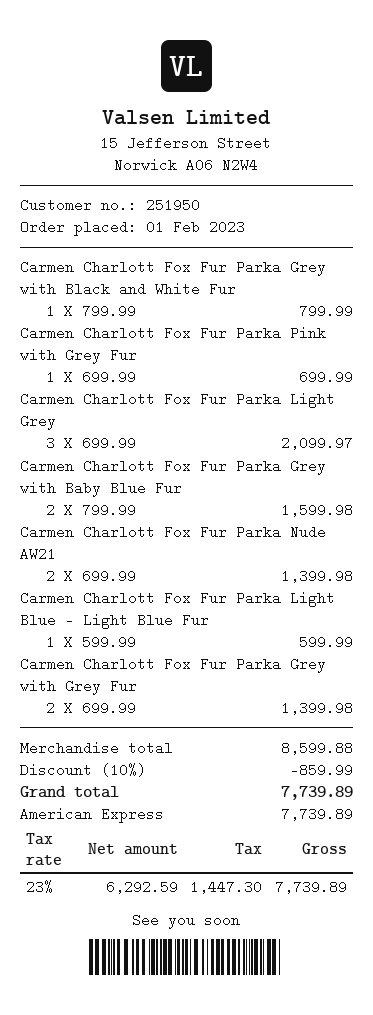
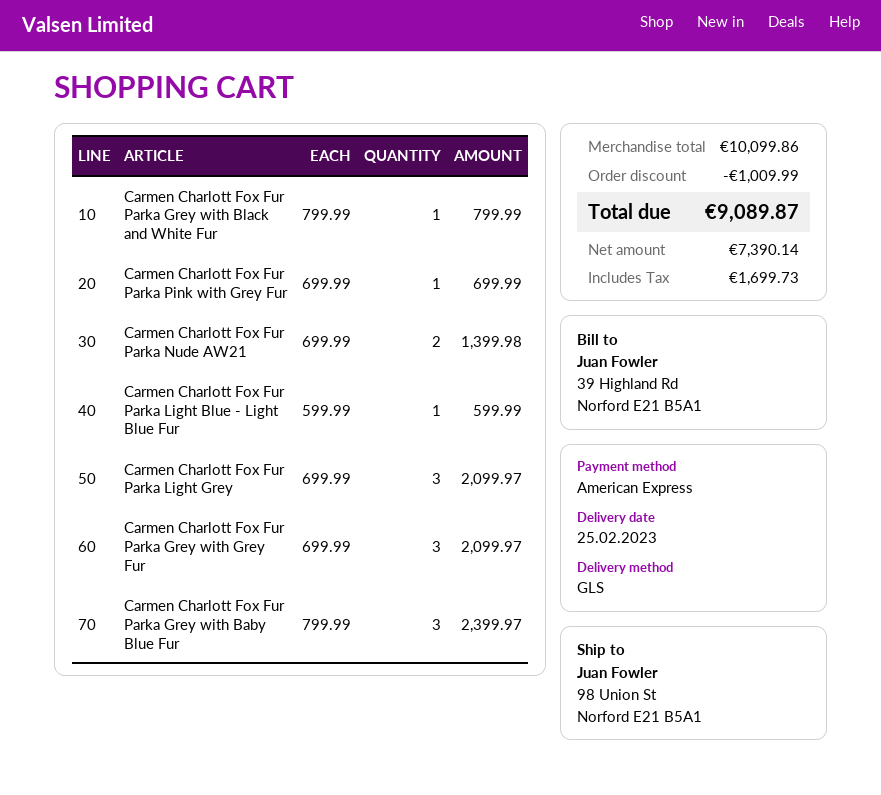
Carmen Charlott Fox Fur Parka Grey with Baby Blue Fur: 2 x 799.99 = 1599.98 -> 3 x 799.99 = 2399.97
Carmen Charlott Fox Fur Parka Grey with Grey Fur: 2 x 699.99 = 1399.98 -> 3 x 699.99 = 2099.97
subtotal: 8599.88 -> 10099.86
discount: 859.99 -> 1009.99
net: 6292.59 -> 7390.14
tax: 1447.30 -> 1699.73
total: 7739.89 -> 9089.87

